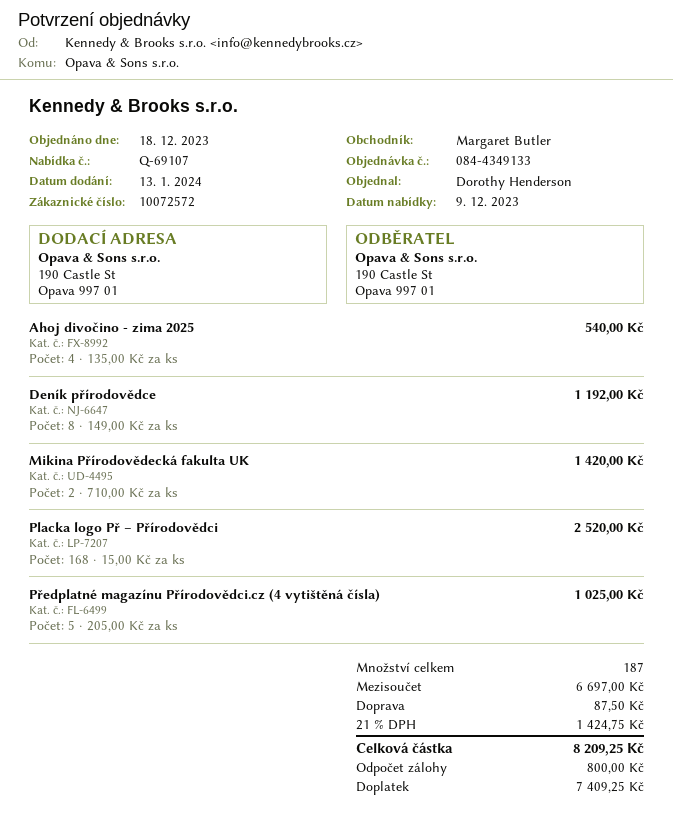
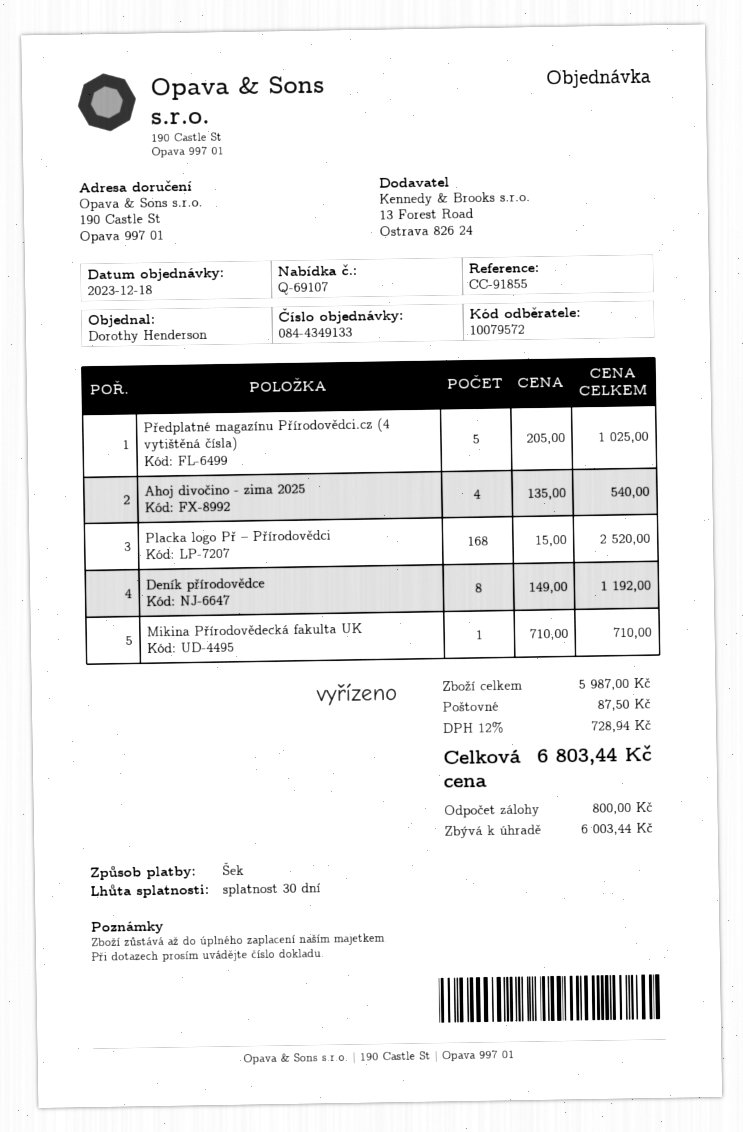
customer number: 10072572 -> 10079572
Mikina Přírodovědecká fakulta UK: 2 x 710.00 = 1420.00 -> 1 x 710.00 = 710.00
subtotal: 6697.00 -> 5987.00
tax: 21% = 1424.75 -> 12% = 728.94
total: 8209.25 -> 6803.44
balance: 7409.25 -> 6003.44

